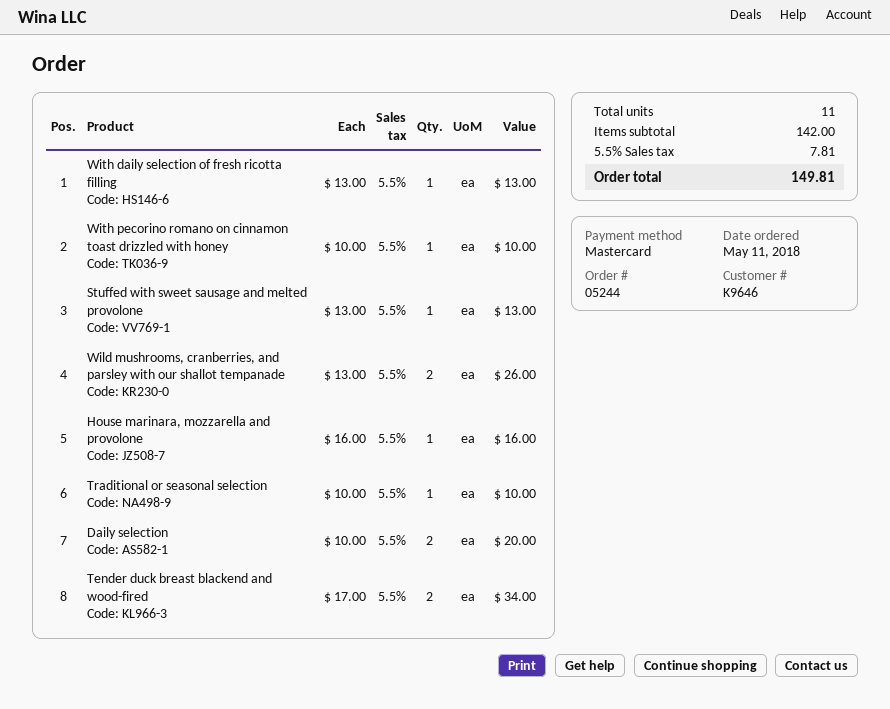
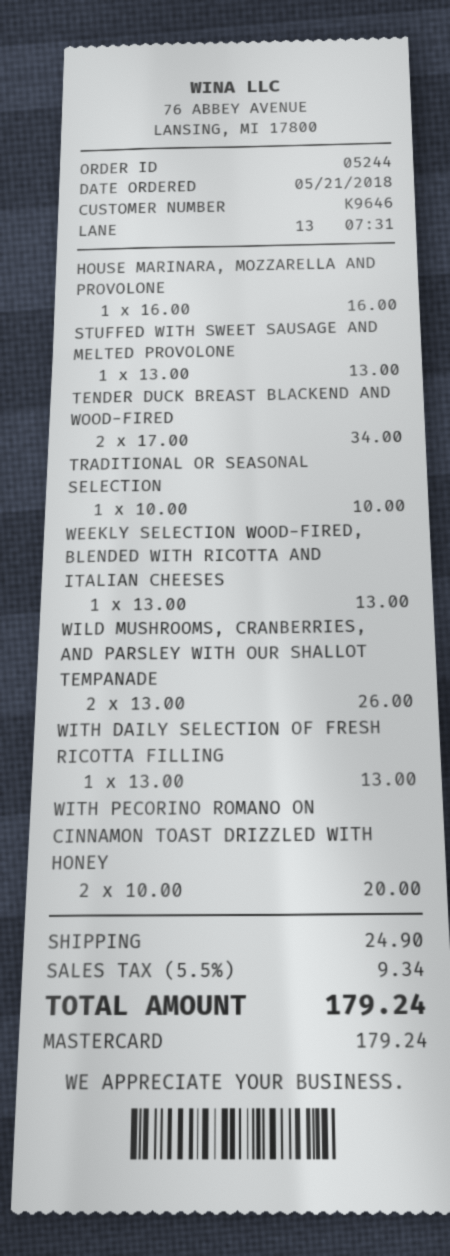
order date: 2018-05-11 -> 2018-05-21
With pecorino romano on cinnamon toast drizzled with honey: 1 x 10.00 = 10.00 -> 2 x 10.00 = 20.00
Daily selection: 2 x 10.00 = 20.00 -> none
WEEKLY SELECTION WOOD-FIRED, BLENDED WITH RICOTTA AND ITALIAN CHEESES: none -> 1 x 13.00 = 13.00
shipping: none -> 24.90
tax: 5.5% = 7.81 -> 5.5% = 9.34
total: 149.81 -> 179.24

